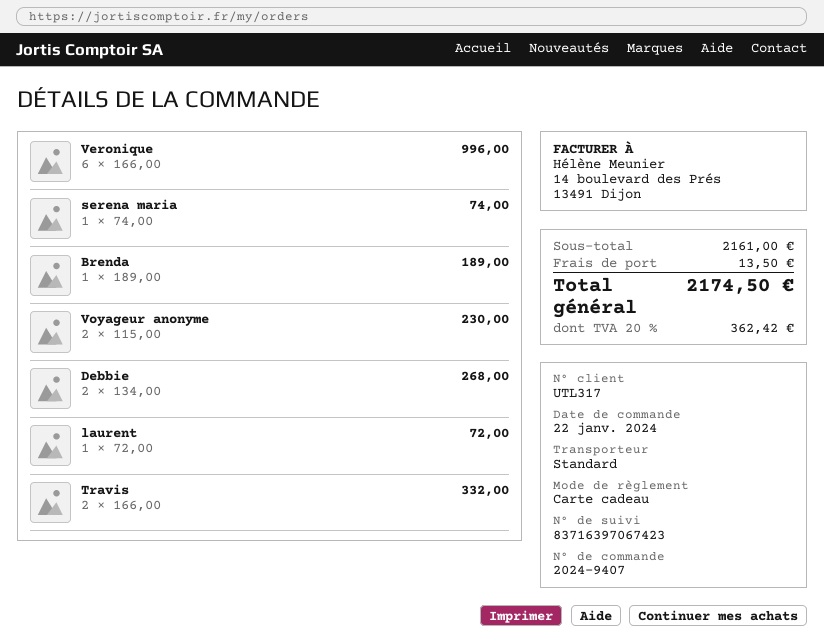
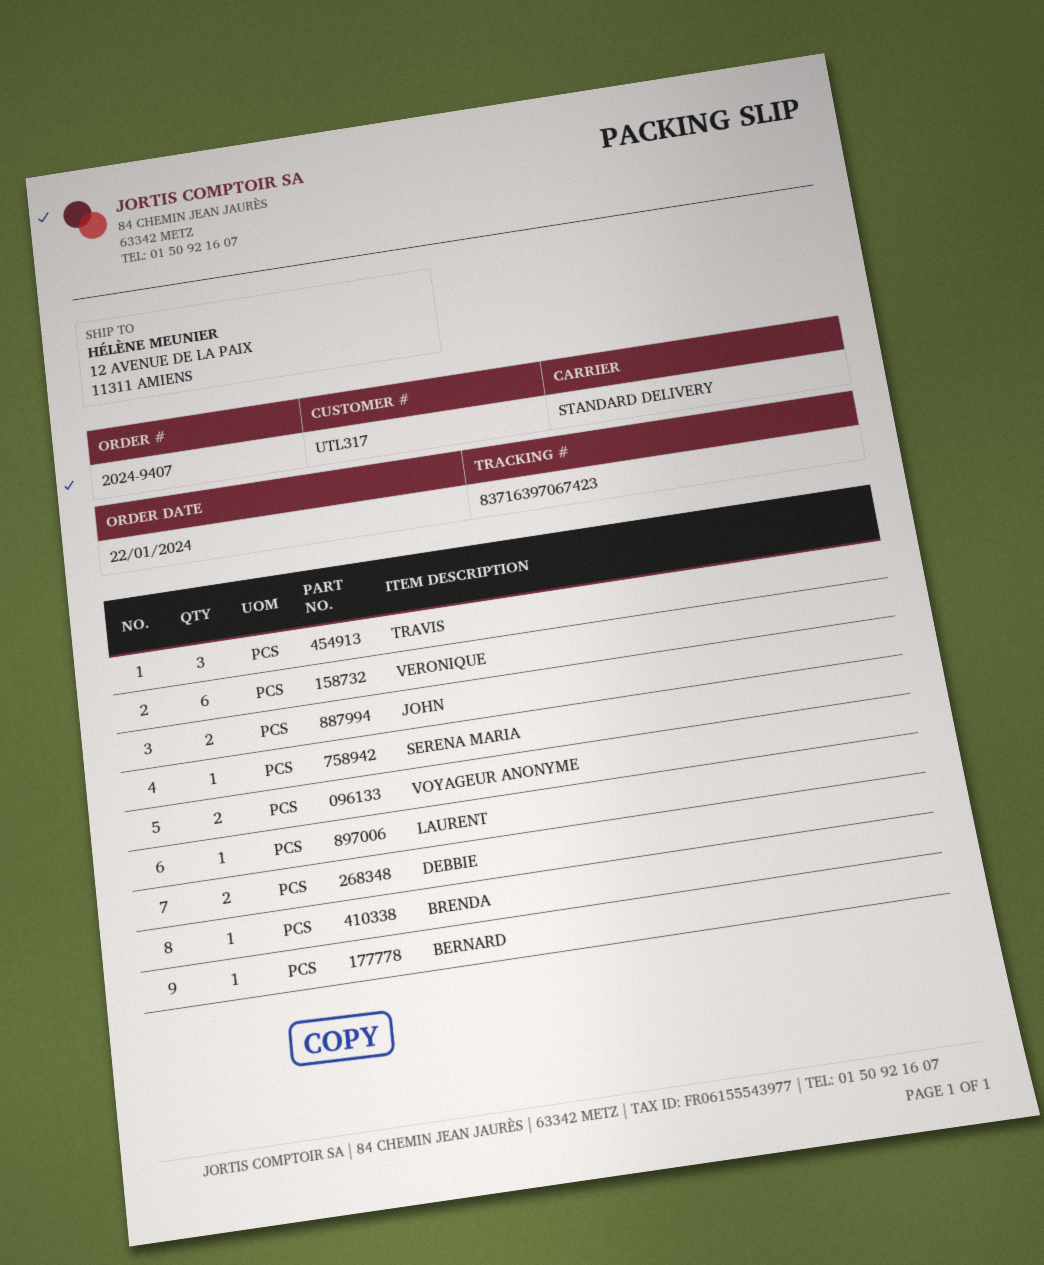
Travis: 2 -> 3
JOHN: none -> 2
BERNARD: none -> 1

